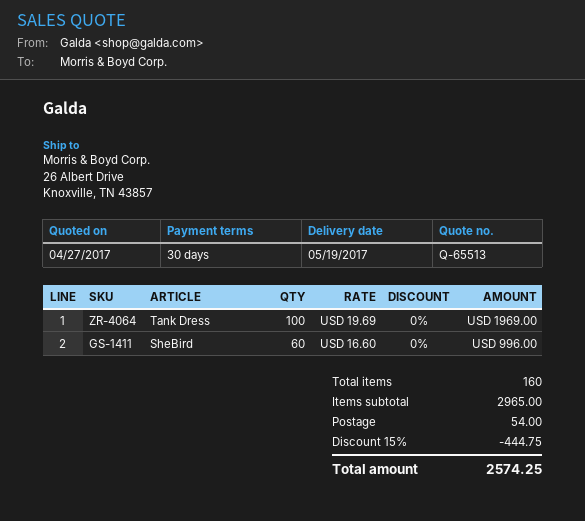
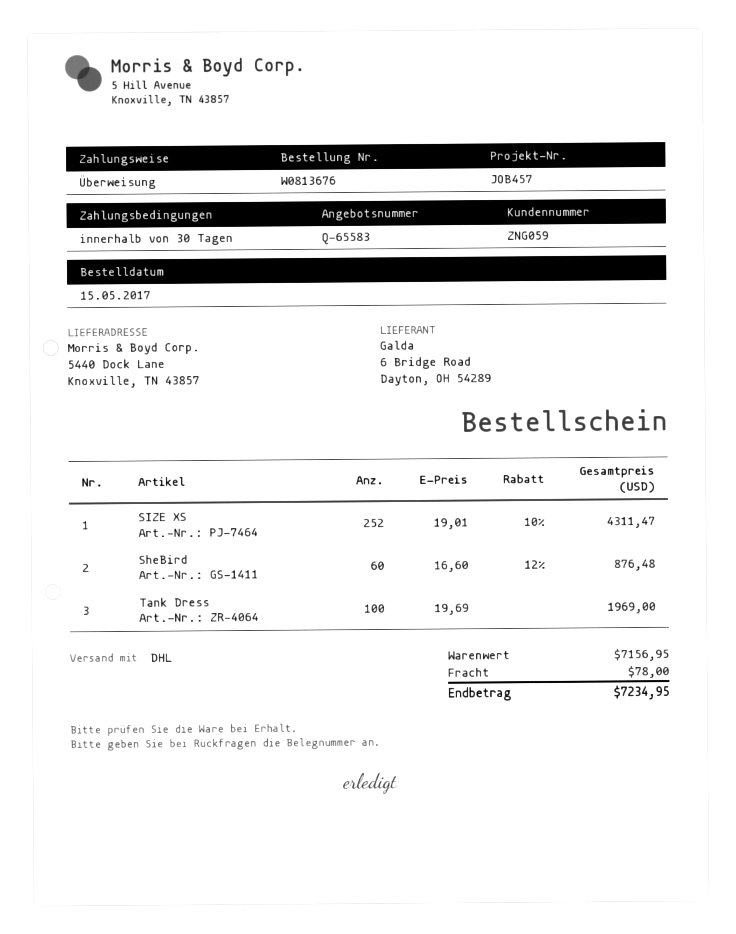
quote number: Q-65513 -> Q-65583
ship to: 26 Albert Drive, Knoxville, TN 43857 -> 5440 Dock Lane, Knoxville, TN 43857
SheBird: 60 x 16.60 = 996.00 -> 60 x 16.60 - 12% = 876.48
SIZE XS: none -> 252 x 19.01 - 10% = 4311.47
subtotal: 2965.00 -> 7156.95
discount: 15% = 444.75 -> none
shipping: 54.00 -> 78.00
total: 2574.25 -> 7234.95

